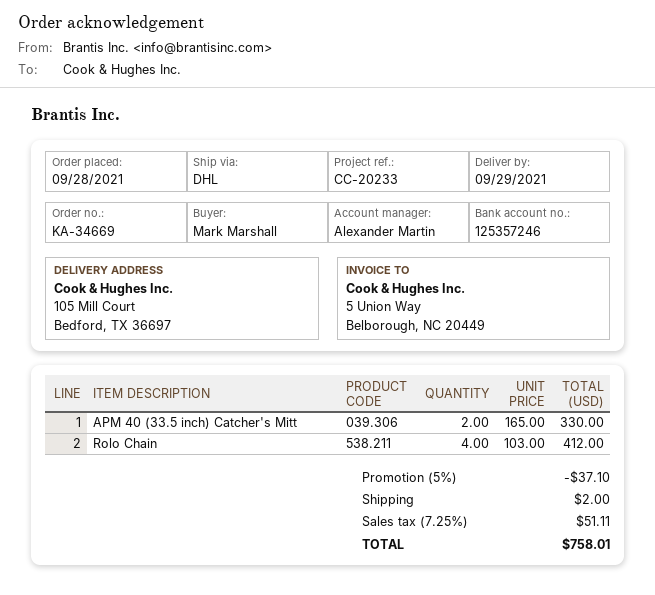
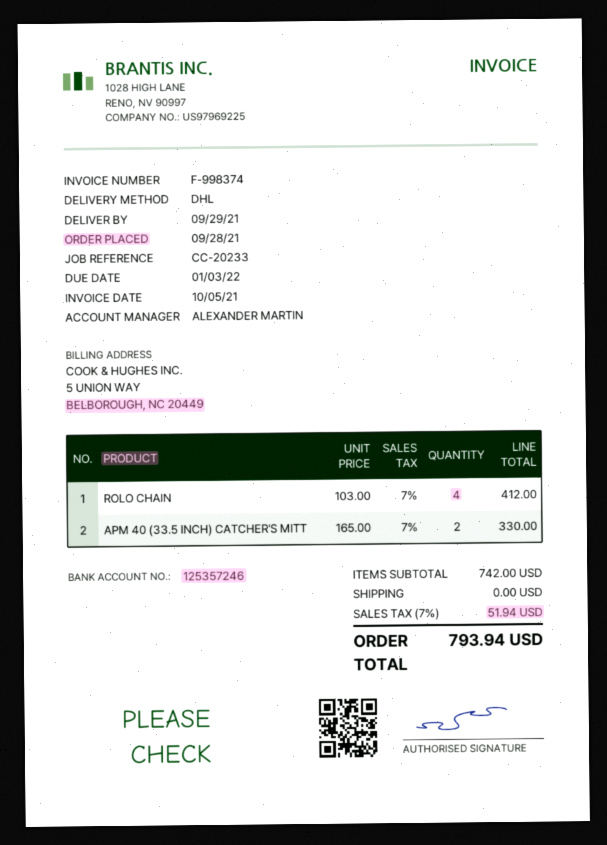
discount: 5% = 37.10 -> none
shipping: 2.00 -> 0.00
tax: 7.25% = 51.11 -> 7% = 51.94
total: 758.01 -> 793.94

